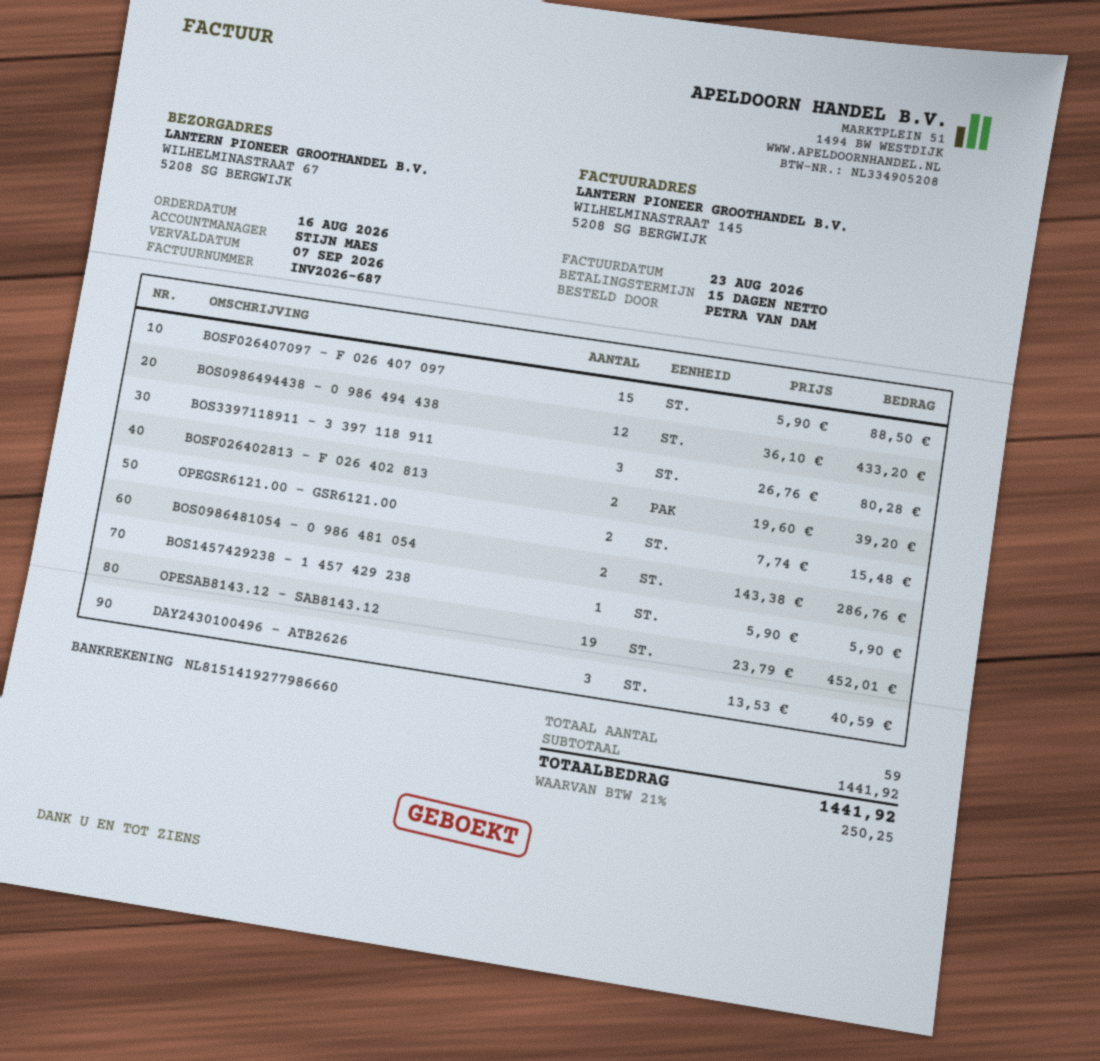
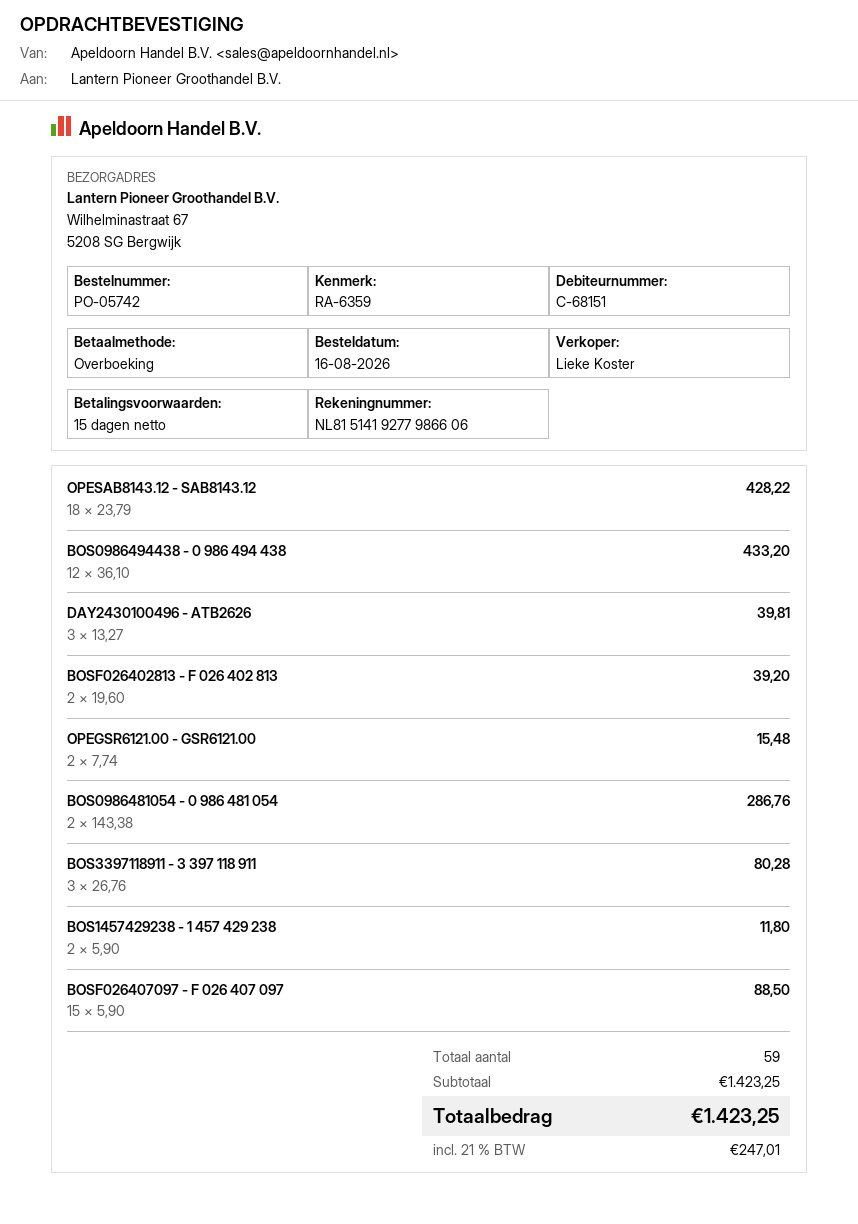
sales rep: STIJN MAES -> Lieke Koster
bank account: NL8151419277986660 -> NL8151419277986606
BOS1457429238 - 1 457 429 238: 1 x 5.90 = 5.90 -> 2 x 5.90 = 11.80
OPESAB8143.12 - SAB8143.12: 19 x 23.79 = 452.01 -> 18 x 23.79 = 428.22
DAY2430100496 - ATB2626: 3 x 13.53 = 40.59 -> 3 x 13.27 = 39.81
subtotal: 1441.92 -> 1423.25
tax: 21% = 250.25 -> 21% = 247.01
total: 1441.92 -> 1423.25

